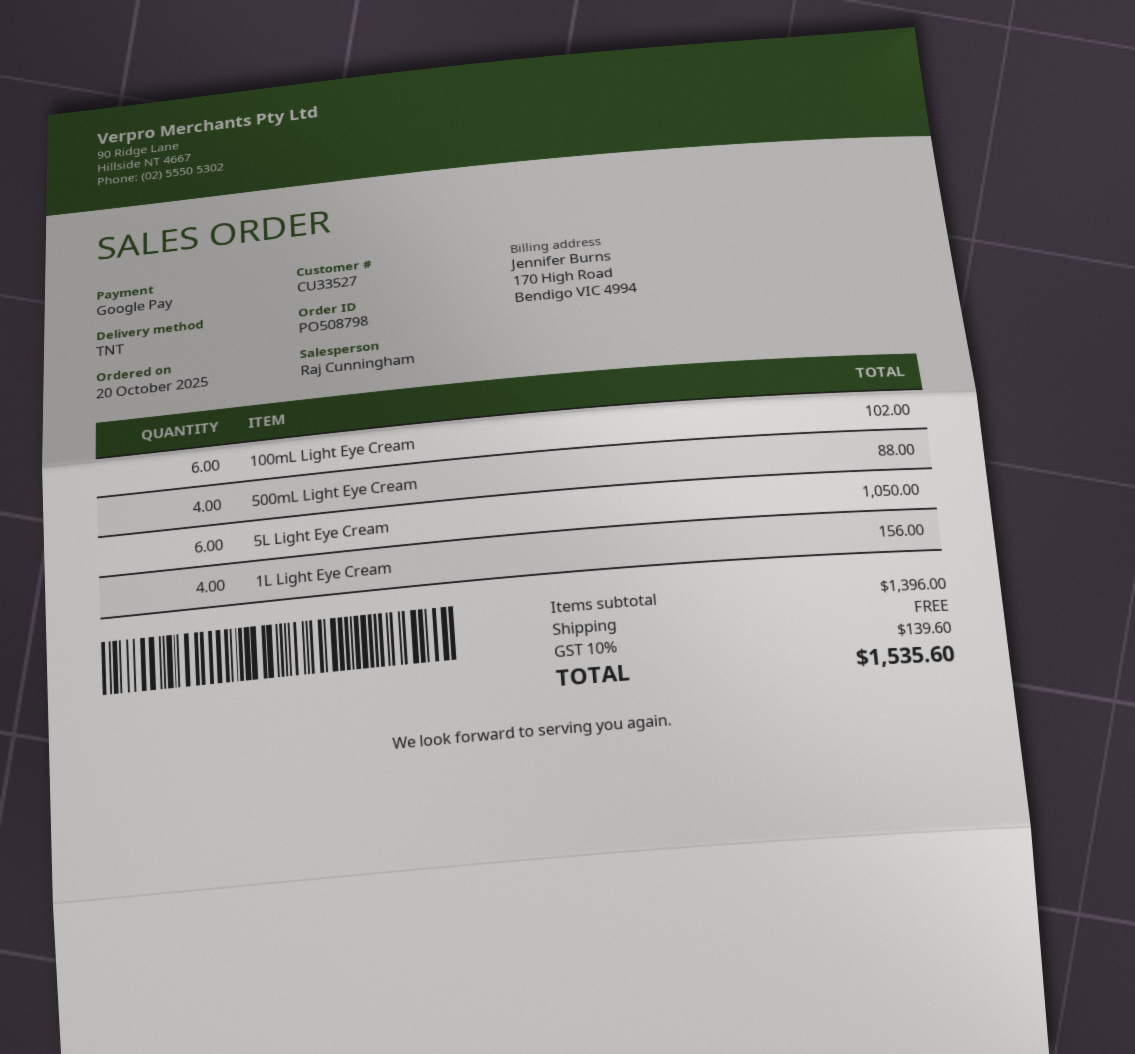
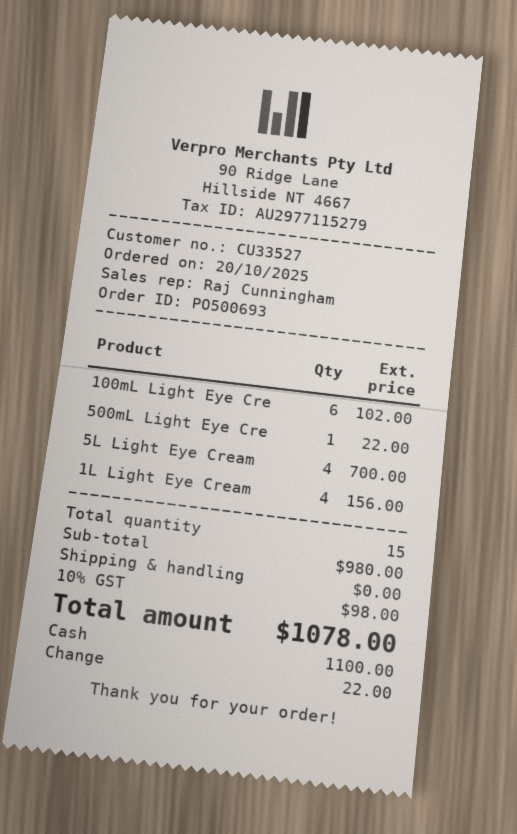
order number: PO508798 -> PO500693
payment method: Google Pay -> cash
500mL Light Eye Cream: 4 for 88.00 -> 1 for 22.00
5L Light Eye Cream: 6 for 1050.00 -> 4 for 700.00
subtotal: 1396.00 -> 980.00
tax: 10% = 139.60 -> 10% = 98.00
total: 1535.60 -> 1078.00

